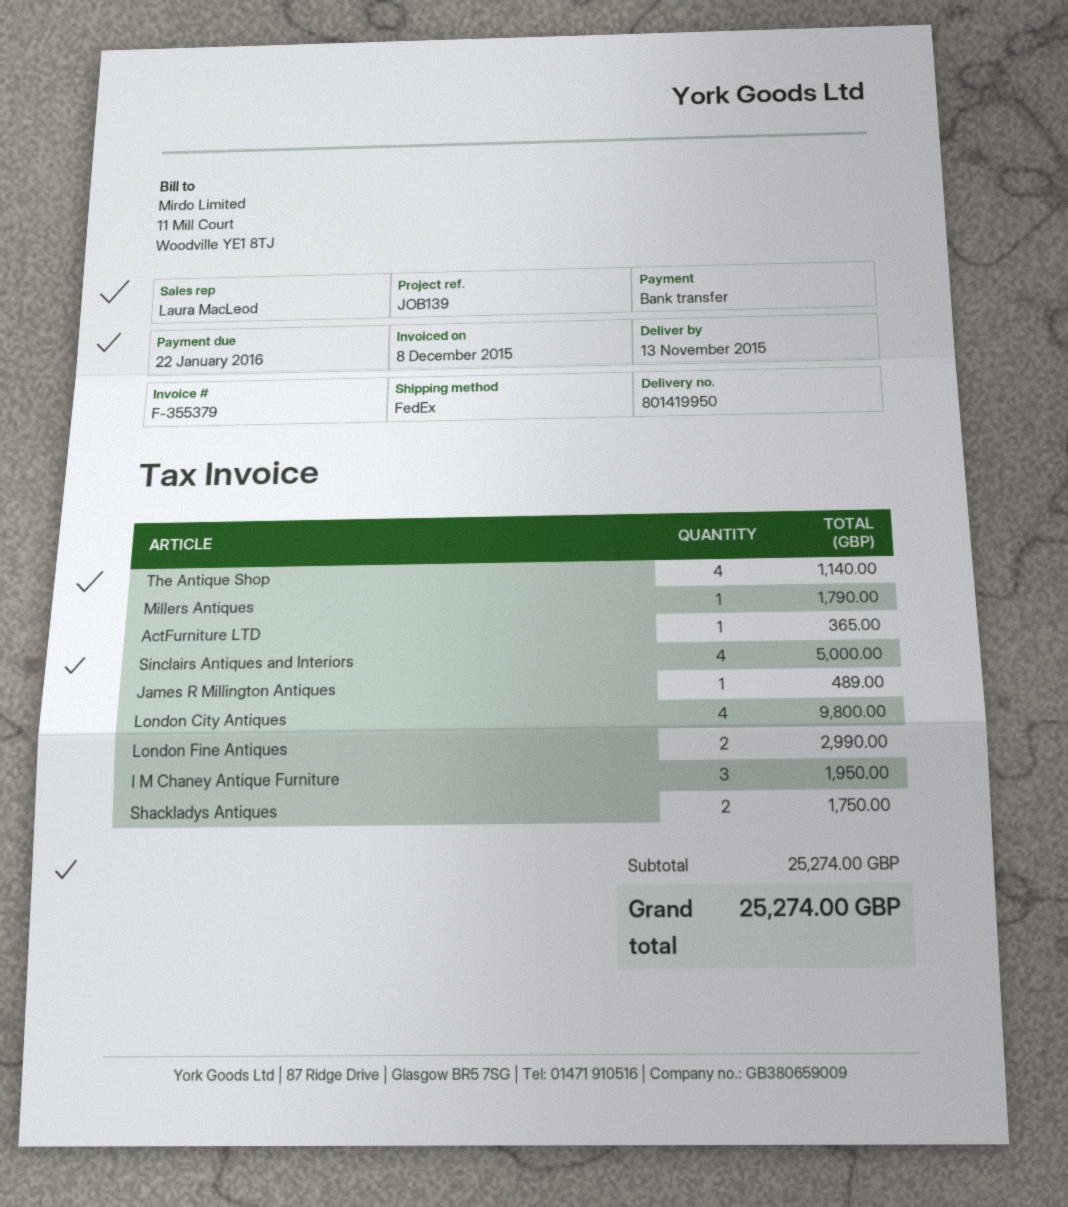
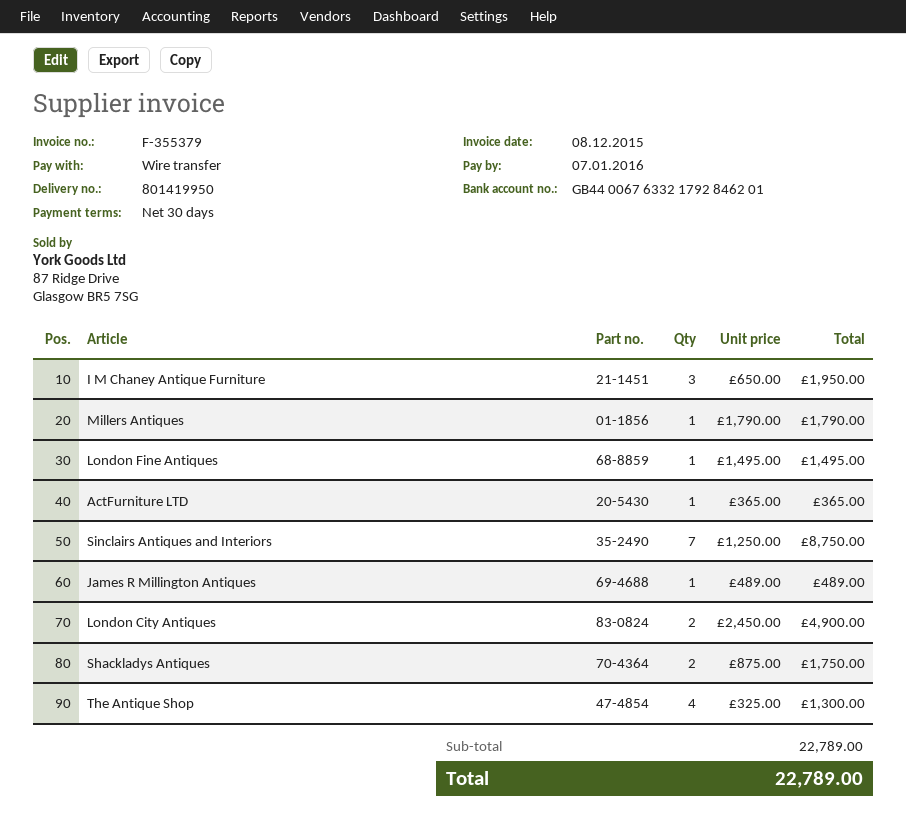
due date: 2016-01-22 -> 2016-01-07
The Antique Shop: 4 for 1140.00 -> 4 for 1300.00
Sinclairs Antiques and Interiors: 4 for 5000.00 -> 7 for 8750.00
London City Antiques: 4 for 9800.00 -> 2 for 4900.00
London Fine Antiques: 2 for 2990.00 -> 1 for 1495.00
subtotal: 25274.00 -> 22789.00
total: 25274.00 -> 22789.00

